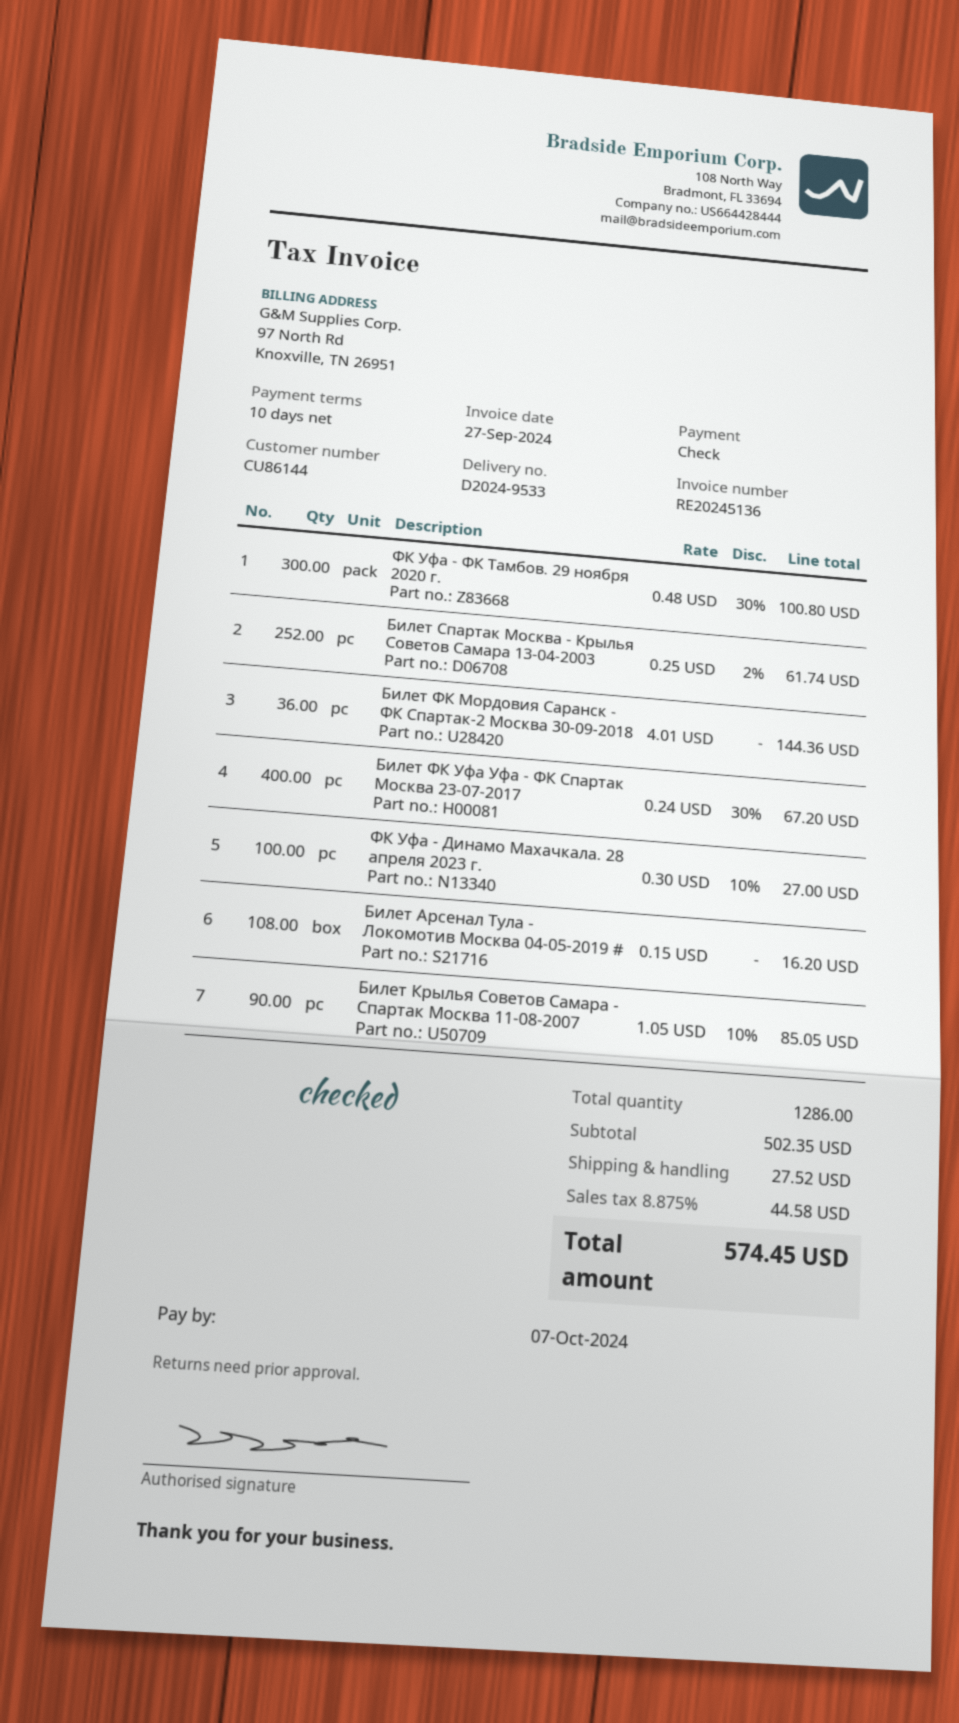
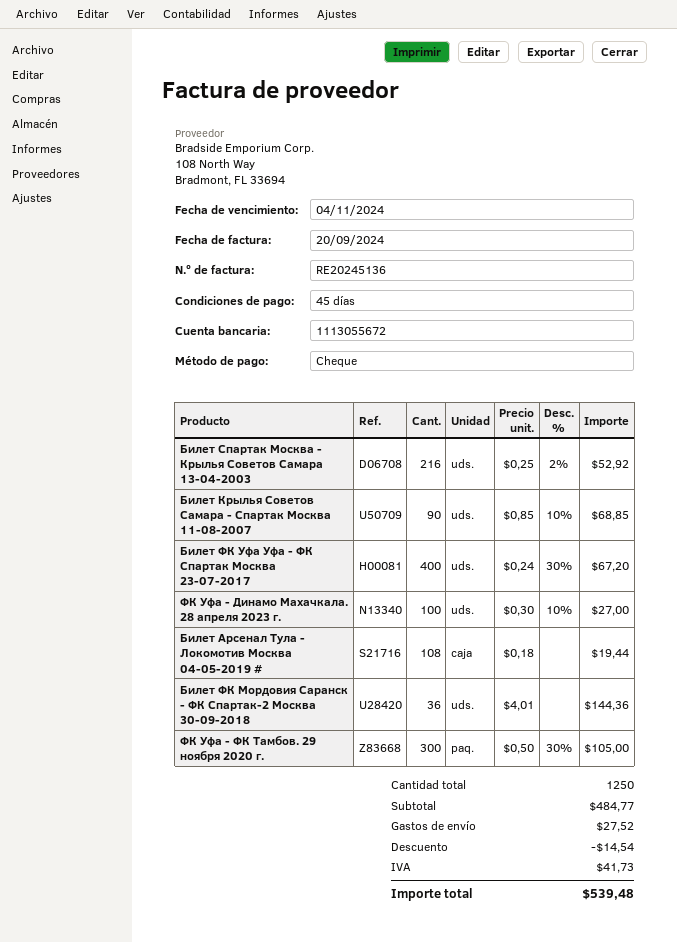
invoice date: 2024-09-27 -> 2024-09-20
payment terms: 10 days -> 45 days
due date: 2024-10-07 -> 2024-11-04
ФК Уфа - ФК Тамбов. 29 ноября 2020 г.: 300 x 0.48 - 30% = 100.80 -> 300 x 0.50 - 30% = 105.00
Билет Спартак Москва - Крылья Советов Самара 13-04-2003: 252 x 0.25 - 2% = 61.74 -> 216 x 0.25 - 2% = 52.92
Билет Арсенал Тула - Локомотив Москва 04-05-2019 #: 108 x 0.15 = 16.20 -> 108 x 0.18 = 19.44
Билет Крылья Советов Самара - Спартак Москва 11-08-2007: 90 x 1.05 - 10% = 85.05 -> 90 x 0.85 - 10% = 68.85
total quantity: 1286 -> 1250
subtotal: 502.35 -> 484.77
discount: none -> 14.54
tax: 44.58 -> 41.73
total: 574.45 -> 539.48

